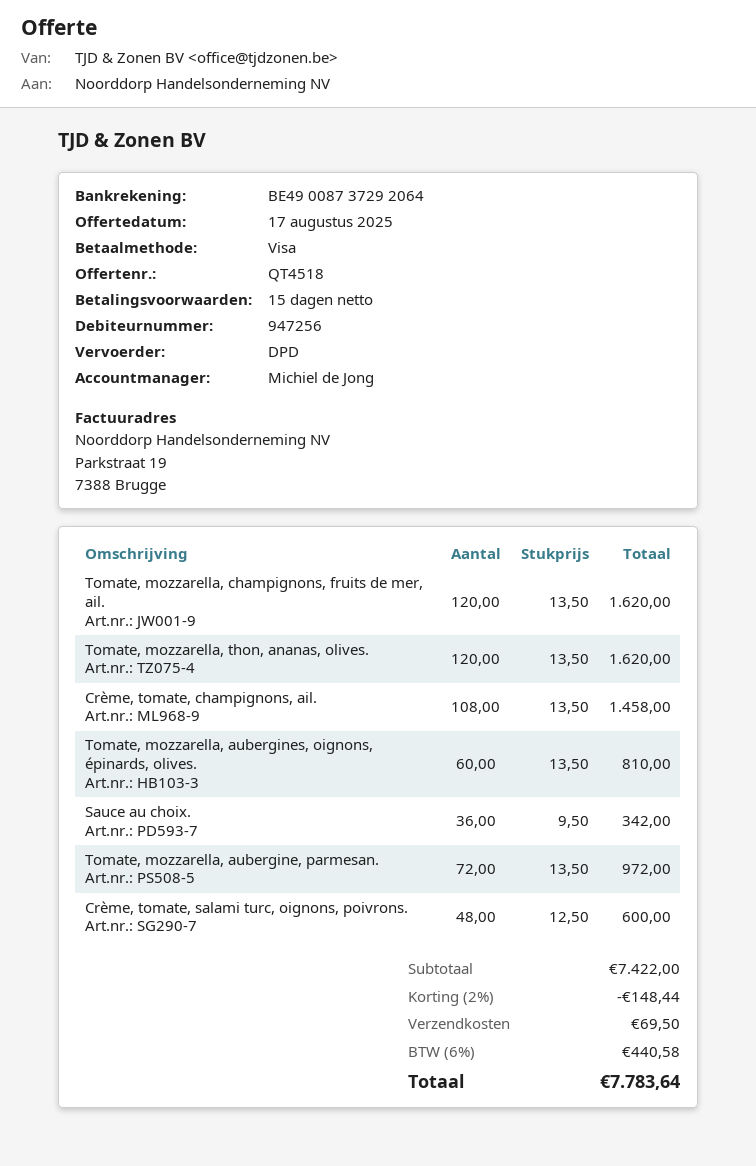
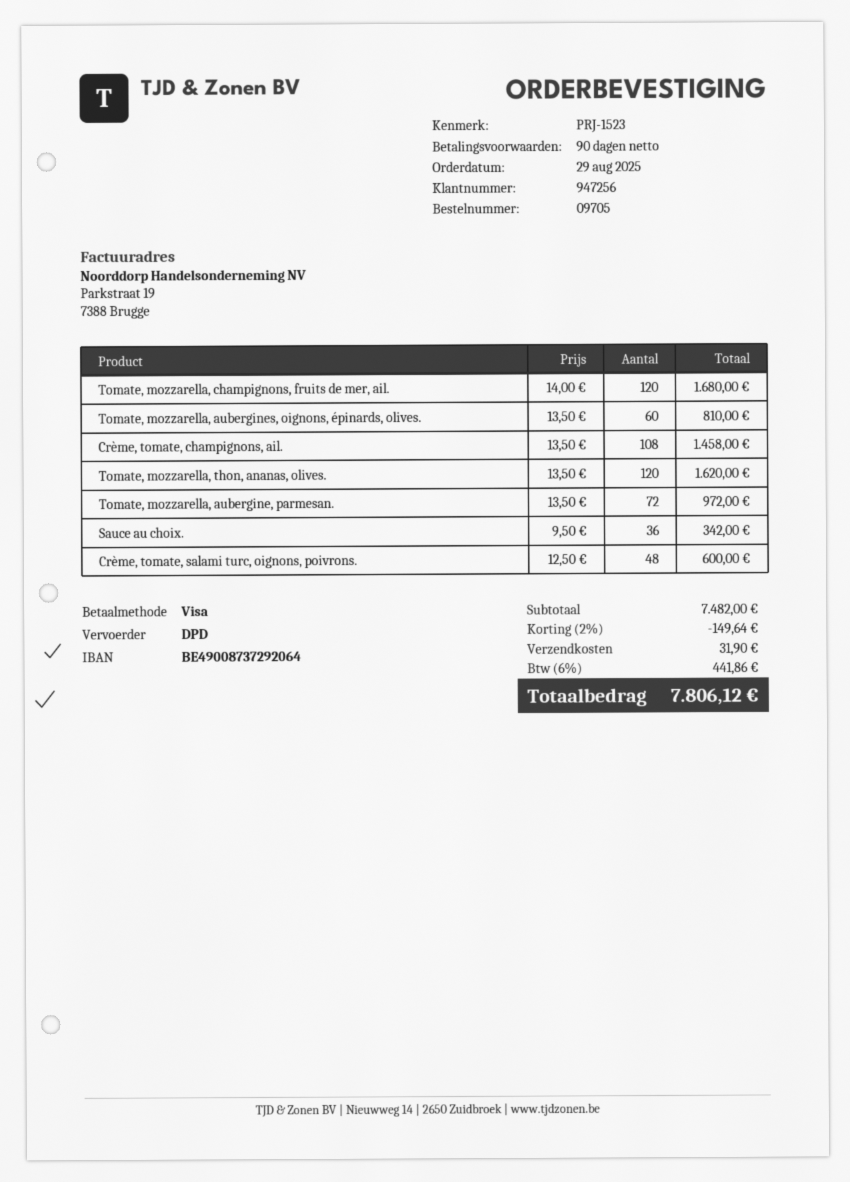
payment terms: 15 days -> 90 days
Tomate, mozzarella, champignons, fruits de mer, ail.: 120 x 13.50 = 1620.00 -> 120 x 14.00 = 1680.00
subtotal: 7422.00 -> 7482.00
discount: 2% = 148.44 -> 2% = 149.64
shipping: 69.50 -> 31.90
tax: 6% = 440.58 -> 6% = 441.86
total: 7783.64 -> 7806.12

